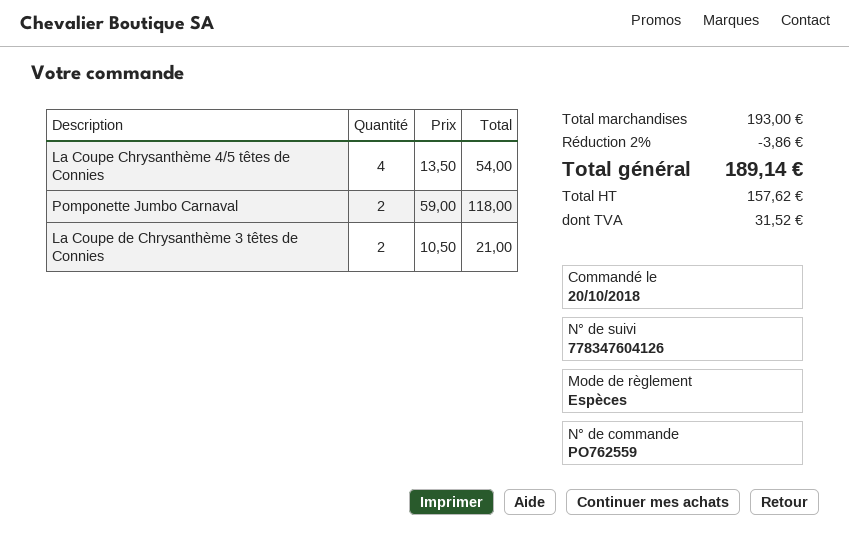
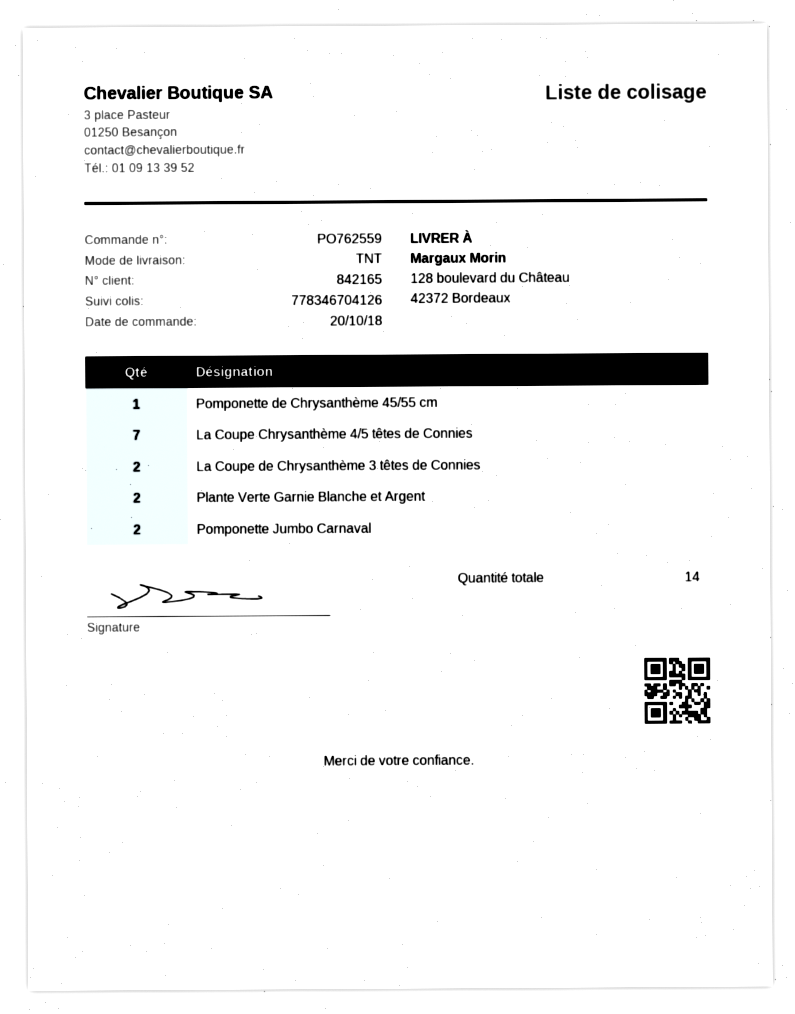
tracking number: 778347604126 -> 778346704126
La Coupe Chrysanthème 4/5 têtes de Connies: 4 -> 7
Pomponette de Chrysanthème 45/55 cm: none -> 1
Plante Verte Garnie Blanche et Argent: none -> 2

